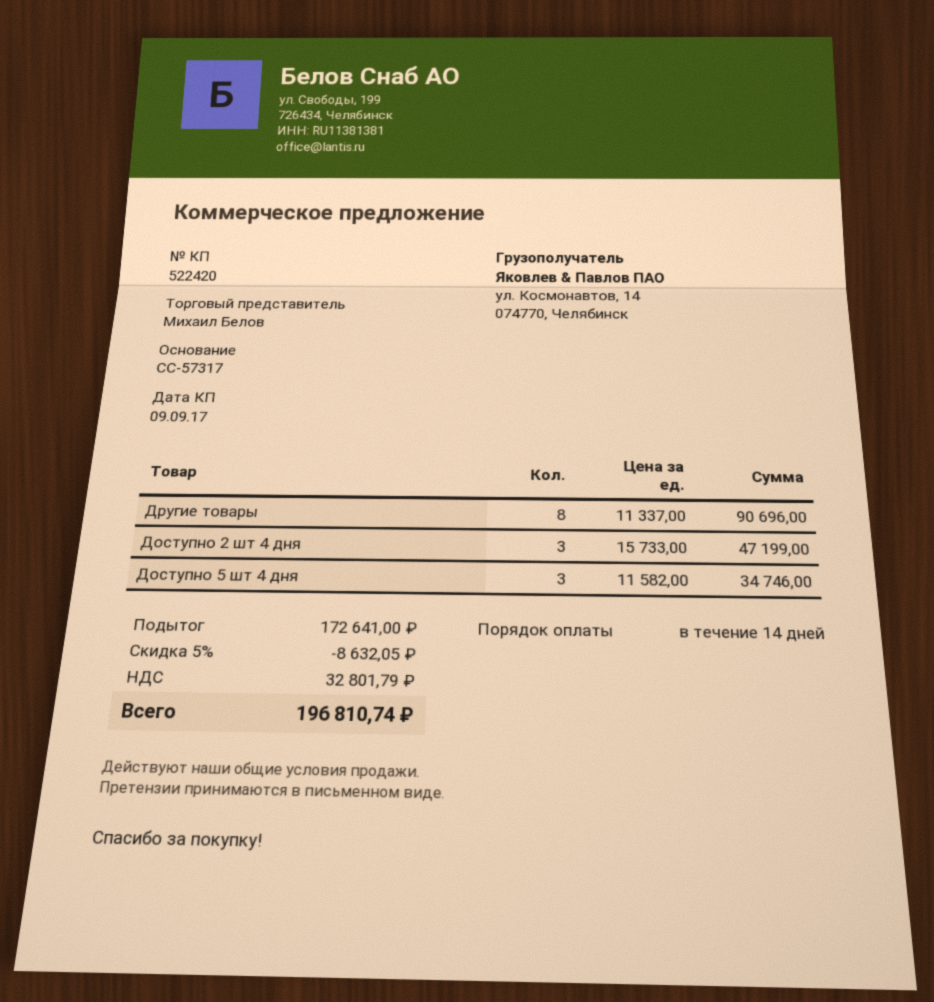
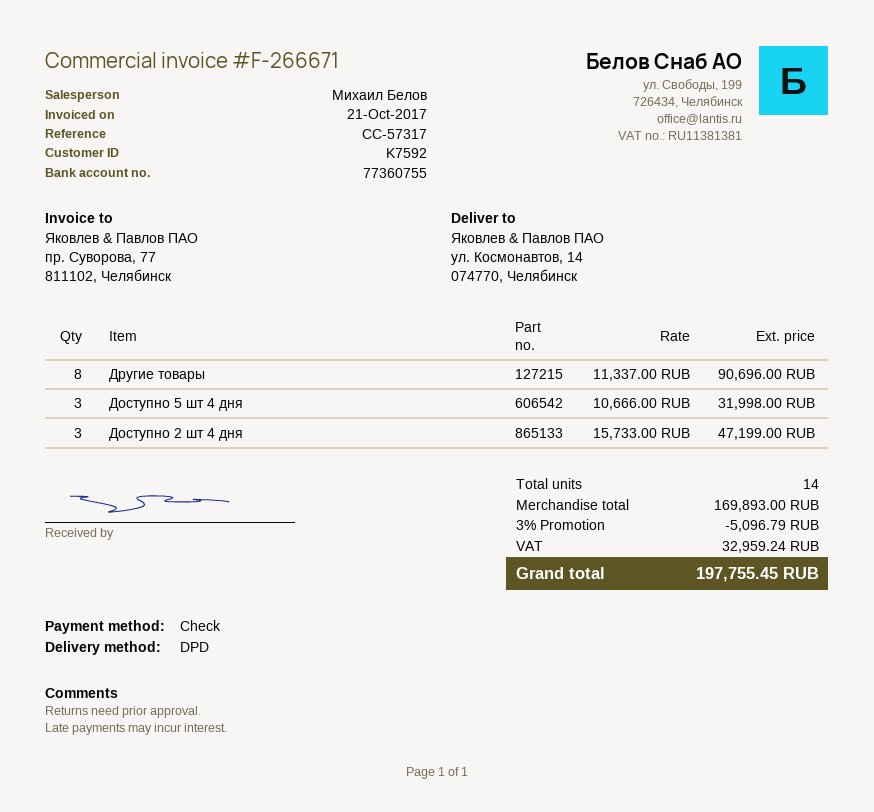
Доступно 5 шт 4 дня: 3 x 11582.00 = 34746.00 -> 3 x 10666.00 = 31998.00
subtotal: 172641.00 -> 169893.00
discount: 5% = 8632.05 -> 3% = 5096.79
tax: 32801.79 -> 32959.24
total: 196810.74 -> 197755.45

